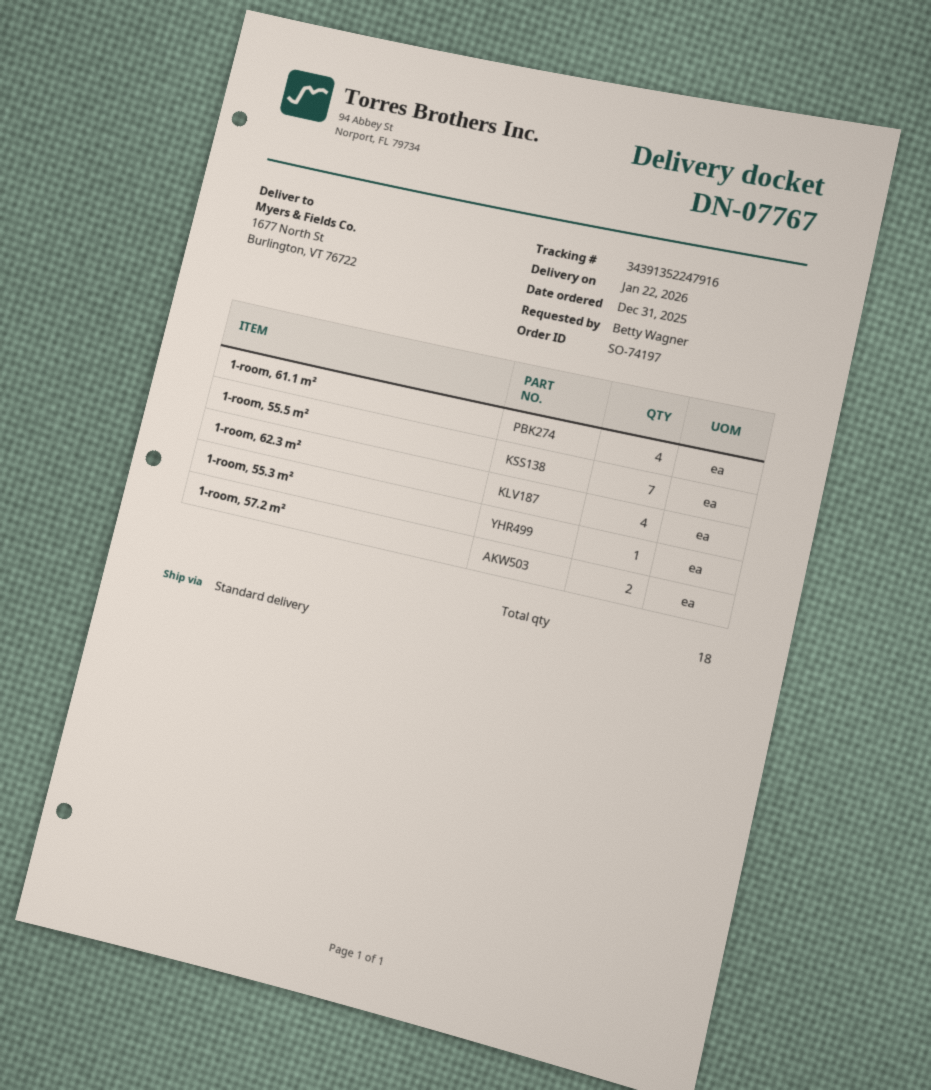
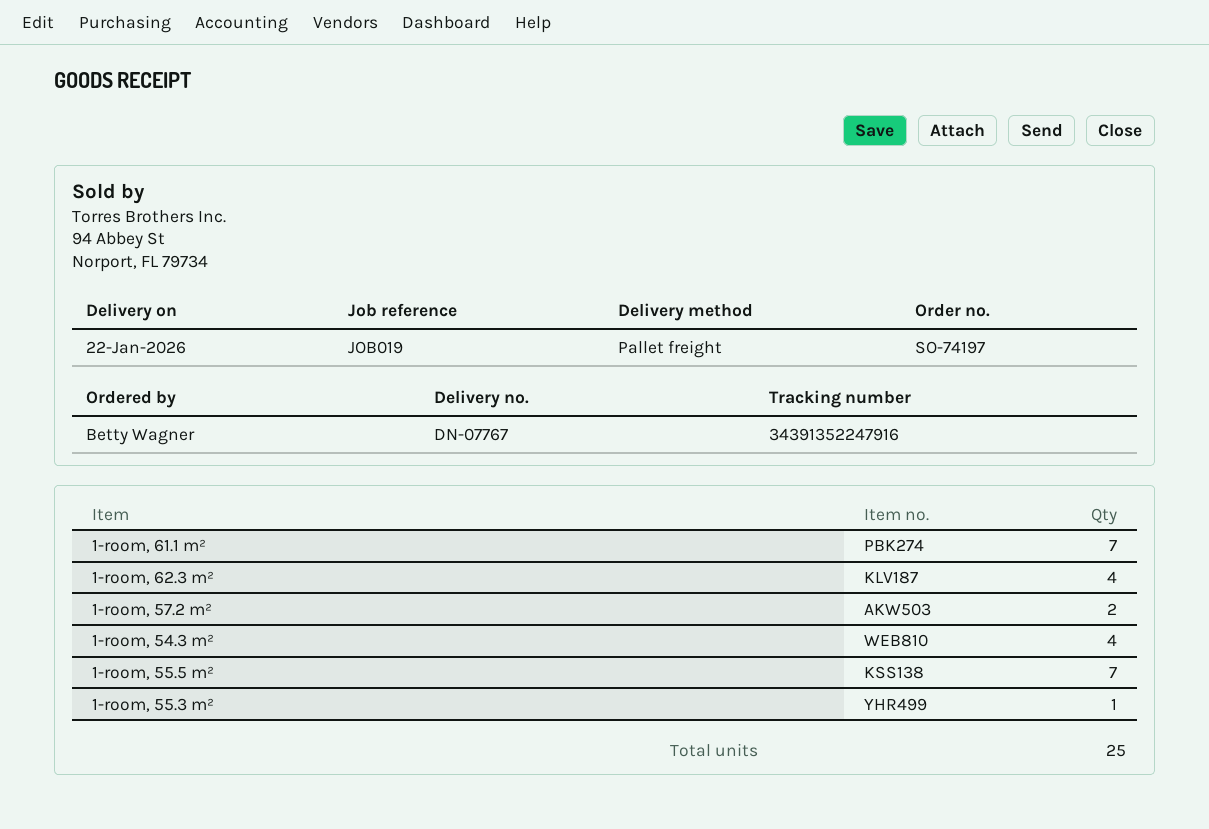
shipping method: standard -> pallet freight
1-room, 61.1 m²: 4 -> 7
1-room, 54.3 m²: none -> 4
total quantity: 18 -> 25

